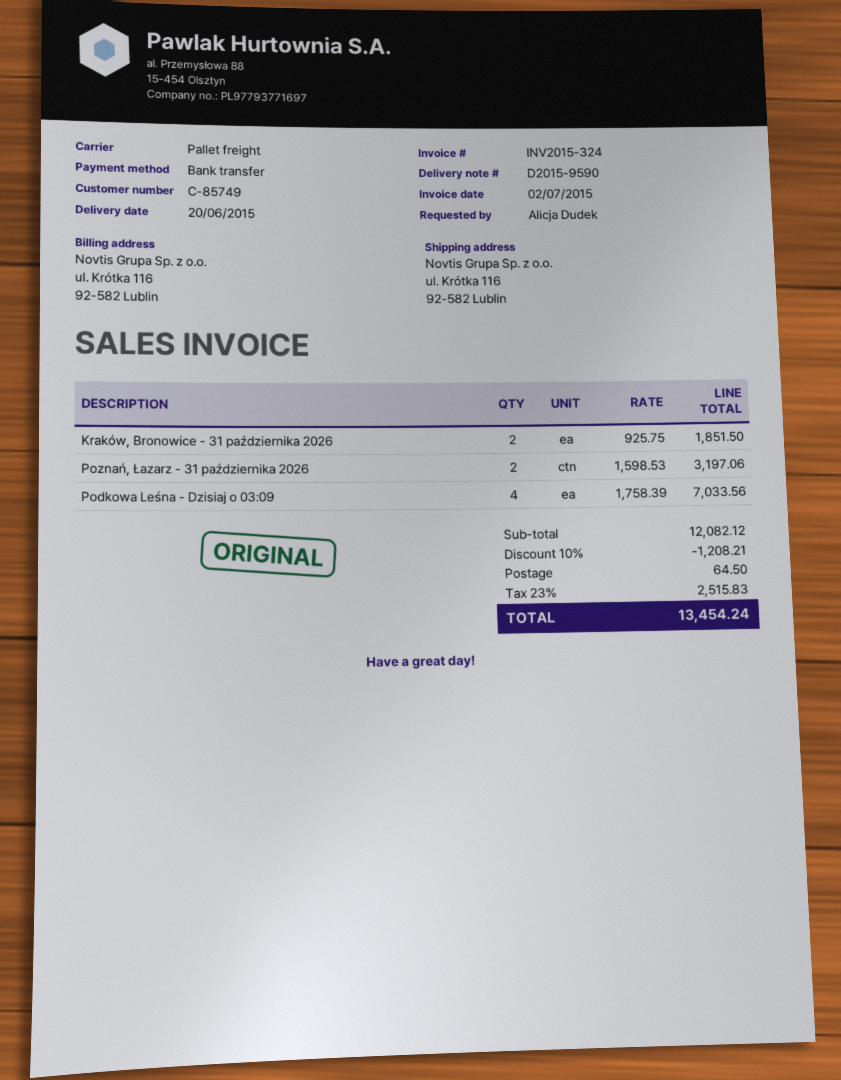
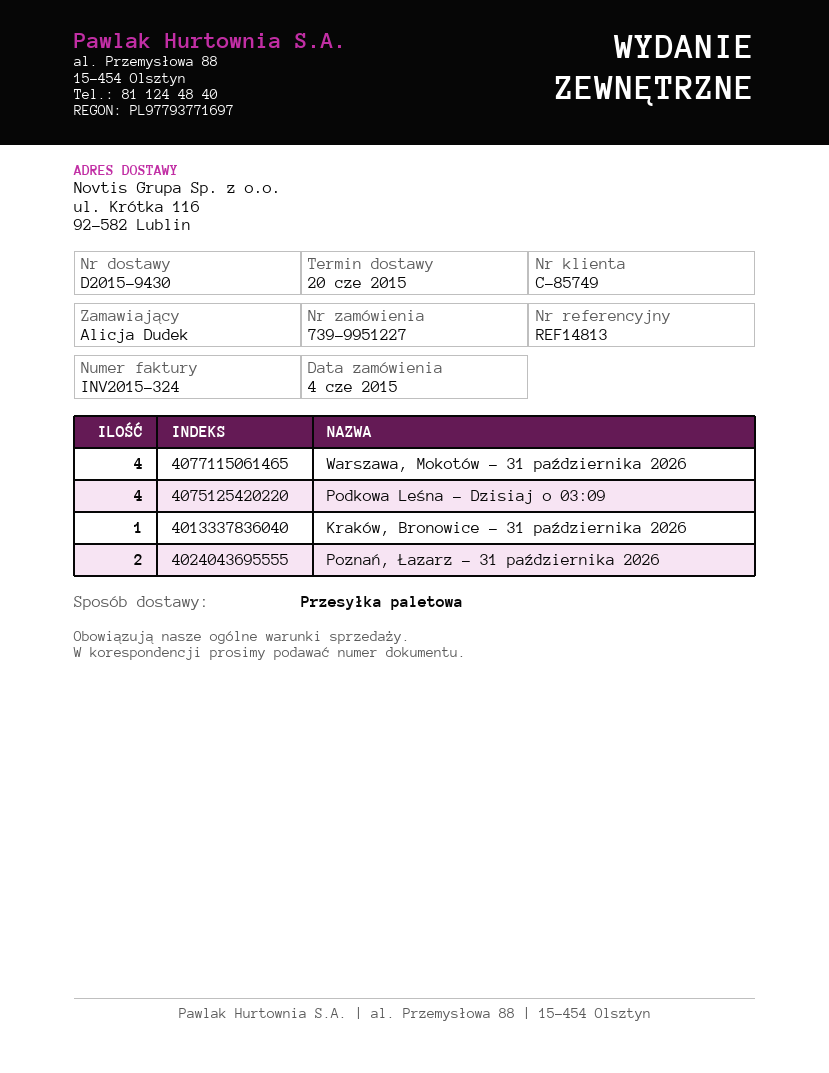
delivery note number: D2015-9590 -> D2015-9430
Kraków, Bronowice - 31 października 2026: 2 -> 1
Warszawa, Mokotów - 31 października 2026: none -> 4

